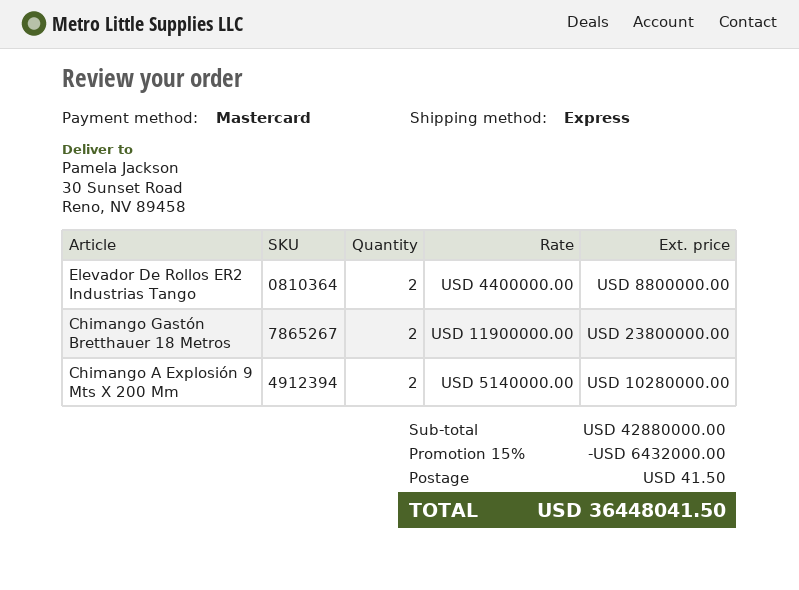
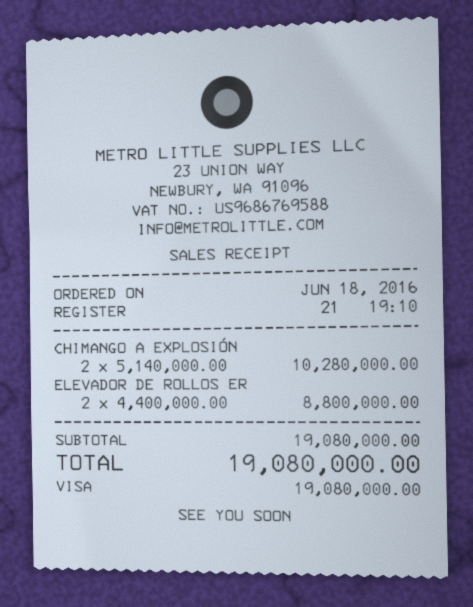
payment method: Mastercard -> Visa
Chimango Gastón Bretthauer 18 Metros: 2 x 11900000.00 = 23800000.00 -> none
subtotal: 42880000.00 -> 19080000.00
discount: 15% = 6432000.00 -> none
shipping: 41.50 -> none
total: 36448041.50 -> 19080000.00

